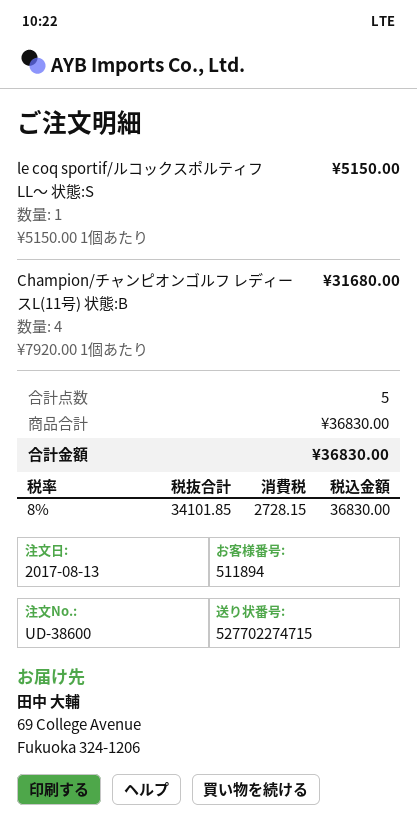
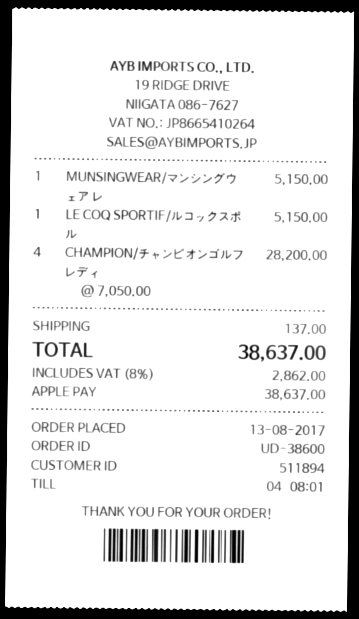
Champion/チャンピオンゴルフ レディースL(11号) 状態:B: 4 x 7920.00 = 31680.00 -> 4 x 7050.00 = 28200.00
MUNSINGWEAR/マンシングウェア レ: none -> 1 x 5150.00 = 5150.00
shipping: none -> 137.00
tax: 8% = 2728.15 -> 8% = 2862.00
total: 36830.00 -> 38637.00

